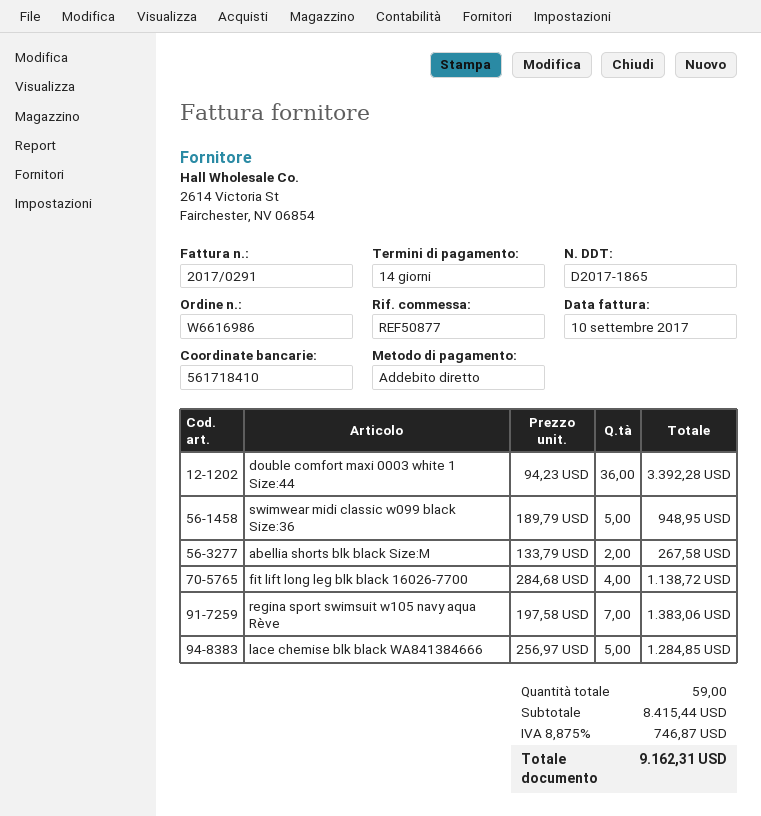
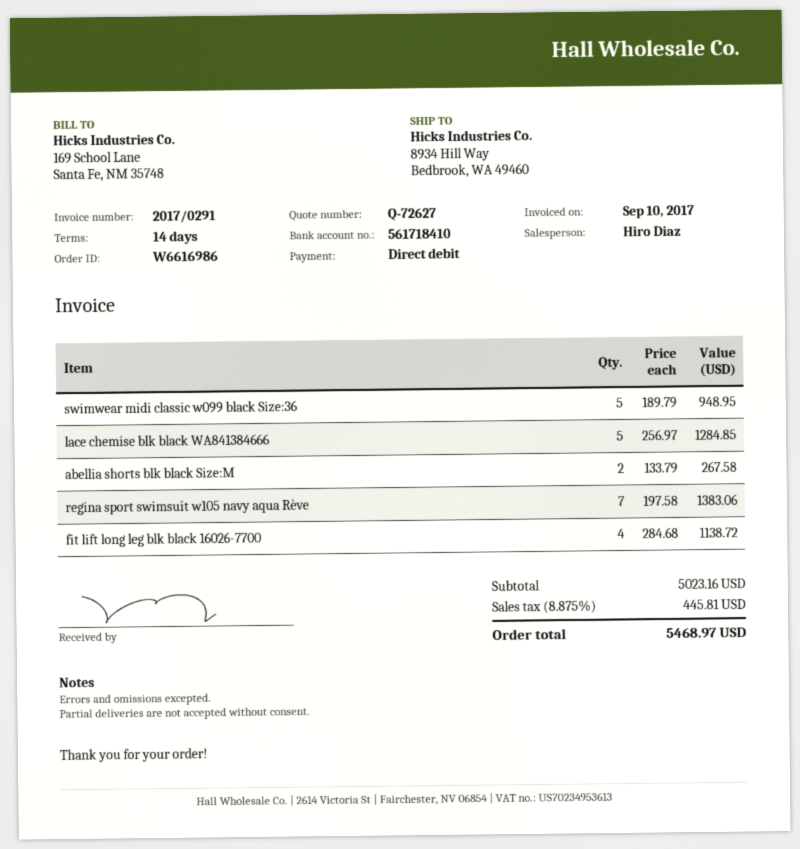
double comfort maxi 0003 white 1 Size:44: 36 x 94.23 = 3392.28 -> none
subtotal: 8415.44 -> 5023.16
tax: 8.875% = 746.87 -> 8.875% = 445.81
total: 9162.31 -> 5468.97

